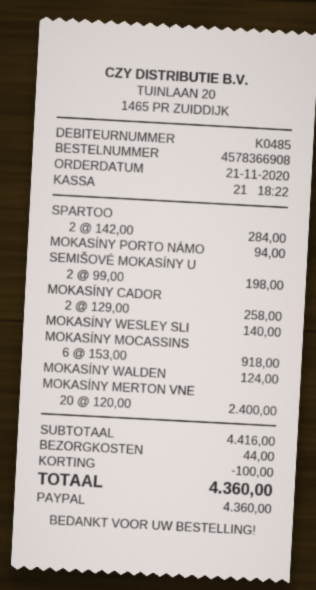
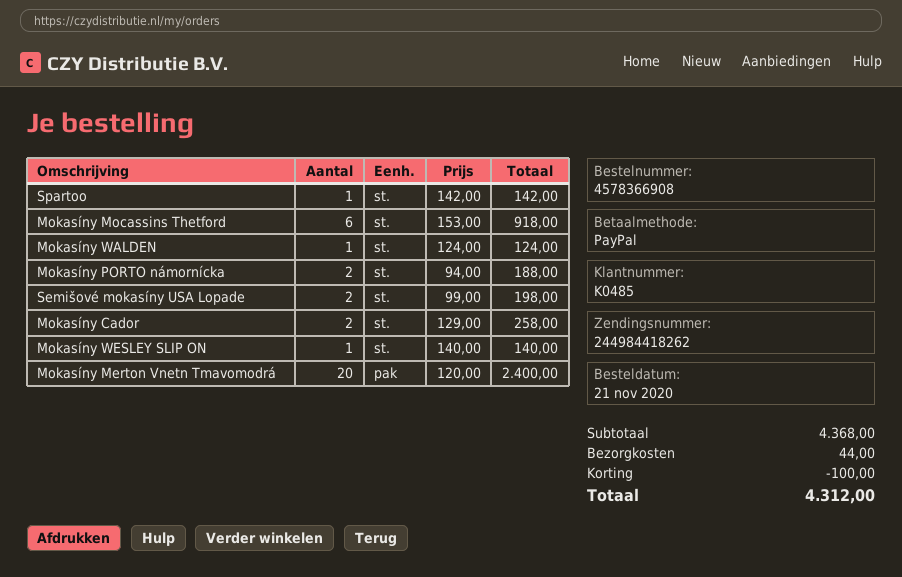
SPARTOO: 2 x 142.00 = 284.00 -> 1 x 142.00 = 142.00
MOKASÍNY PORTO NÁMO: 1 x 94.00 = 94.00 -> 2 x 94.00 = 188.00
subtotal: 4416.00 -> 4368.00
total: 4360.00 -> 4312.00

